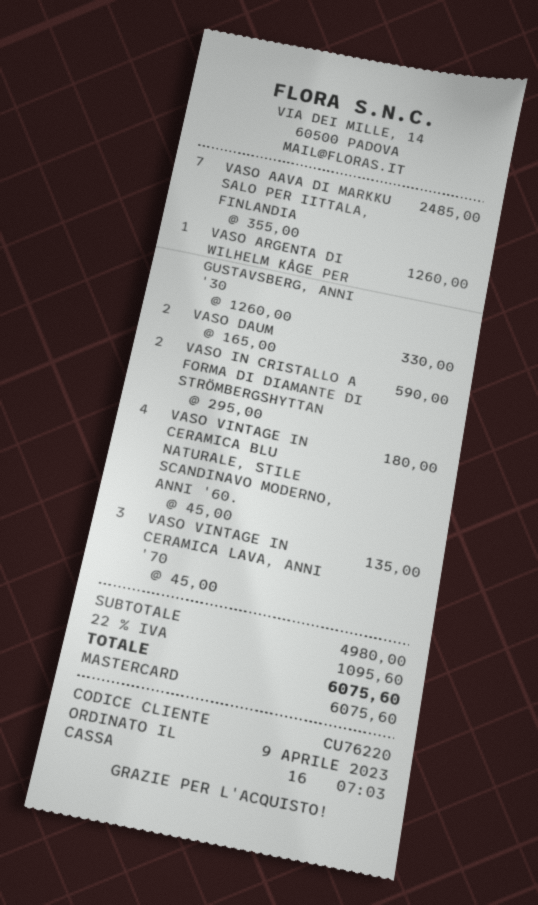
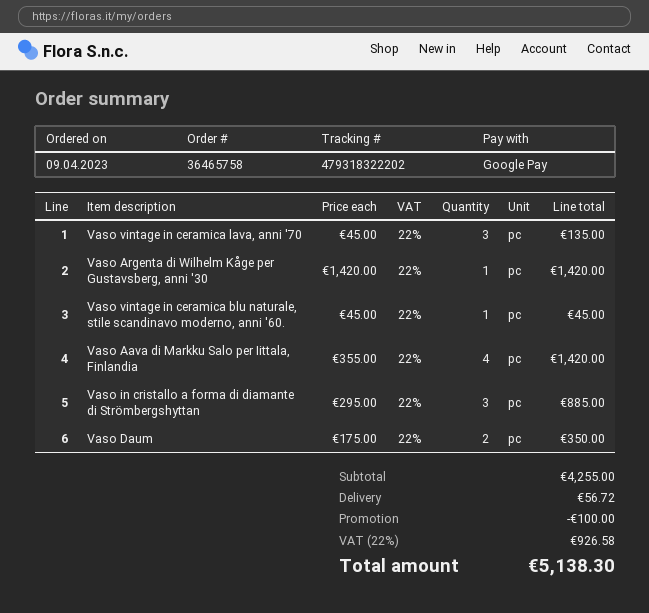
payment method: Mastercard -> Google Pay
VASO AAVA DI MARKKU SALO PER IITTALA, FINLANDIA: 7 x 355.00 = 2485.00 -> 4 x 355.00 = 1420.00
VASO ARGENTA DI WILHELM KÅGE PER GUSTAVSBERG, ANNI '30: 1 x 1260.00 = 1260.00 -> 1 x 1420.00 = 1420.00
VASO DAUM: 2 x 165.00 = 330.00 -> 2 x 175.00 = 350.00
VASO IN CRISTALLO A FORMA DI DIAMANTE DI STRÖMBERGSHYTTAN: 2 x 295.00 = 590.00 -> 3 x 295.00 = 885.00
VASO VINTAGE IN CERAMICA BLU NATURALE, STILE SCANDINAVO MODERNO, ANNI '60.: 4 x 45.00 = 180.00 -> 1 x 45.00 = 45.00
subtotal: 4980.00 -> 4255.00
discount: none -> 100.00
shipping: none -> 56.72
tax: 22% = 1095.60 -> 22% = 926.58
total: 6075.60 -> 5138.30

